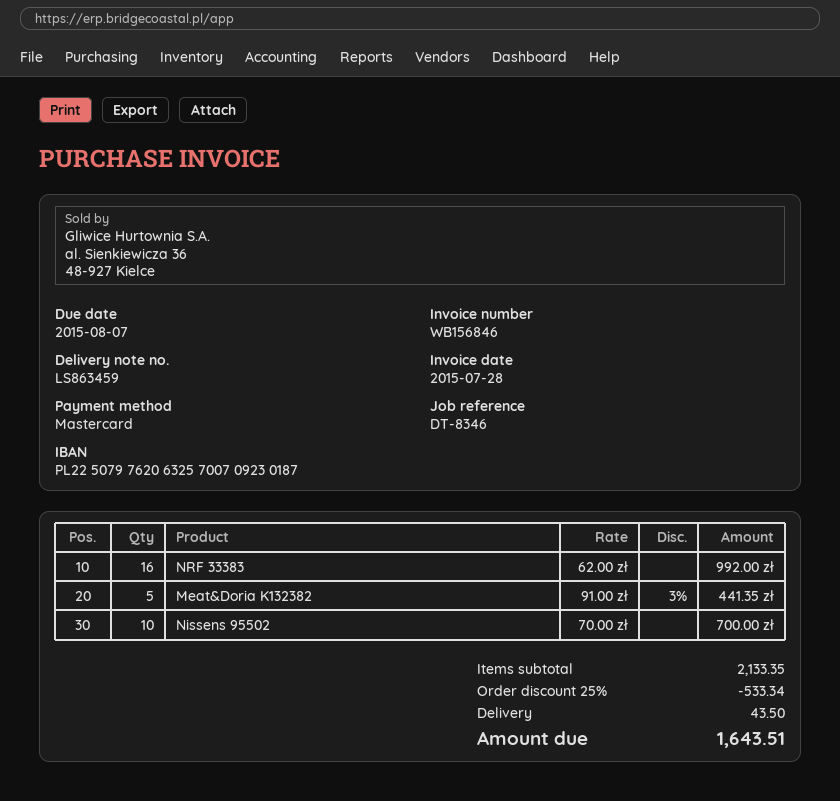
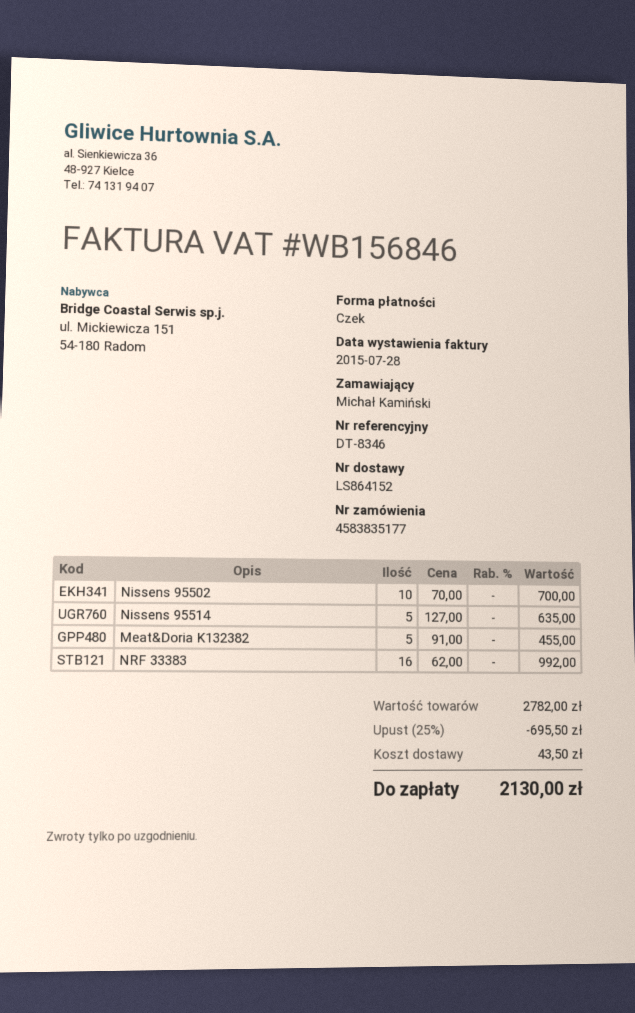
delivery note number: LS863459 -> LS864152
payment method: Mastercard -> cheque
Meat&Doria K132382: 5 x 91.00 - 3% = 441.35 -> 5 x 91.00 = 455.00
Nissens 95514: none -> 5 x 127.00 = 635.00
subtotal: 2133.35 -> 2782.00
discount: 25% = 533.34 -> 25% = 695.50
total: 1643.51 -> 2130.00

